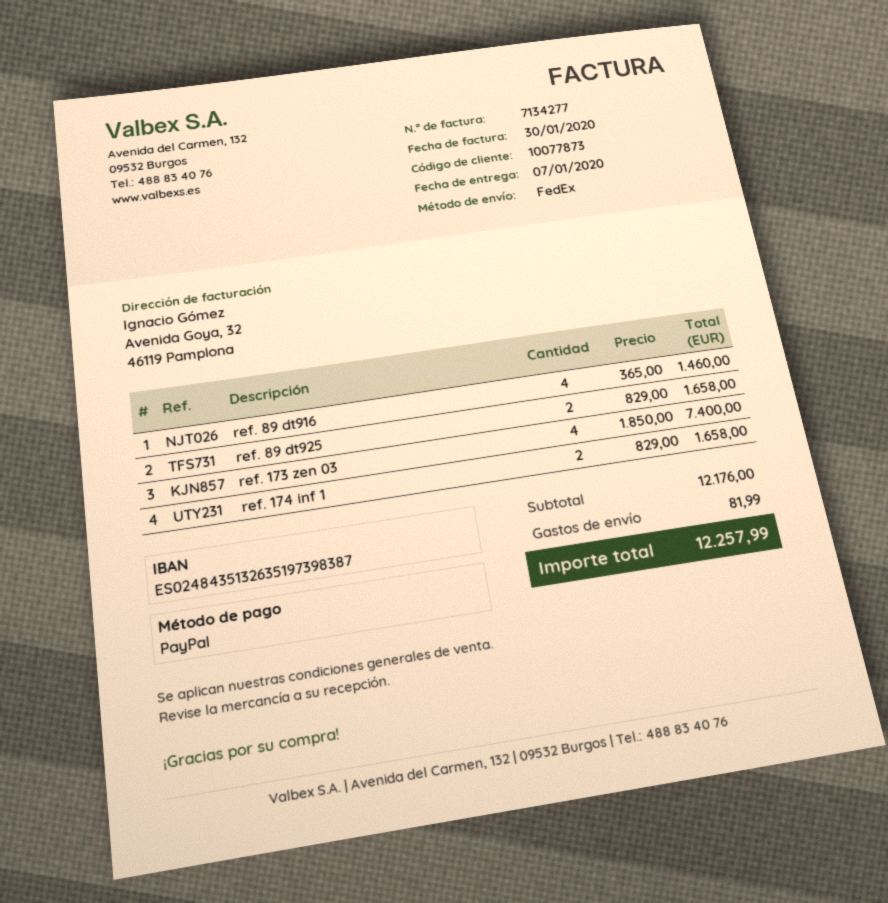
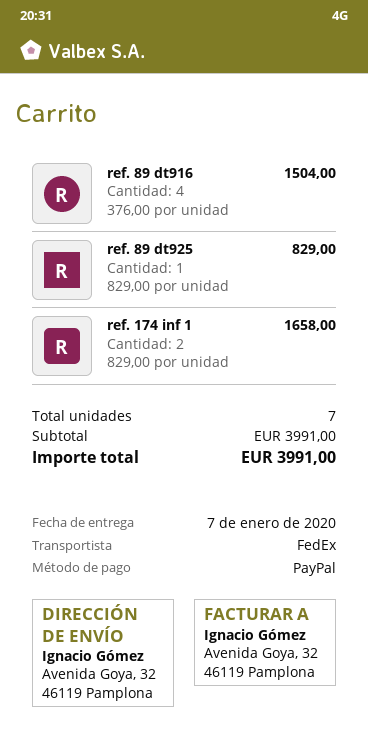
ref. 89 dt916: 4 x 365.00 = 1460.00 -> 4 x 376.00 = 1504.00
ref. 89 dt925: 2 x 829.00 = 1658.00 -> 1 x 829.00 = 829.00
ref. 173 zen 03: 4 x 1850.00 = 7400.00 -> none
subtotal: 12176.00 -> 3991.00
shipping: 81.99 -> none
total: 12257.99 -> 3991.00

